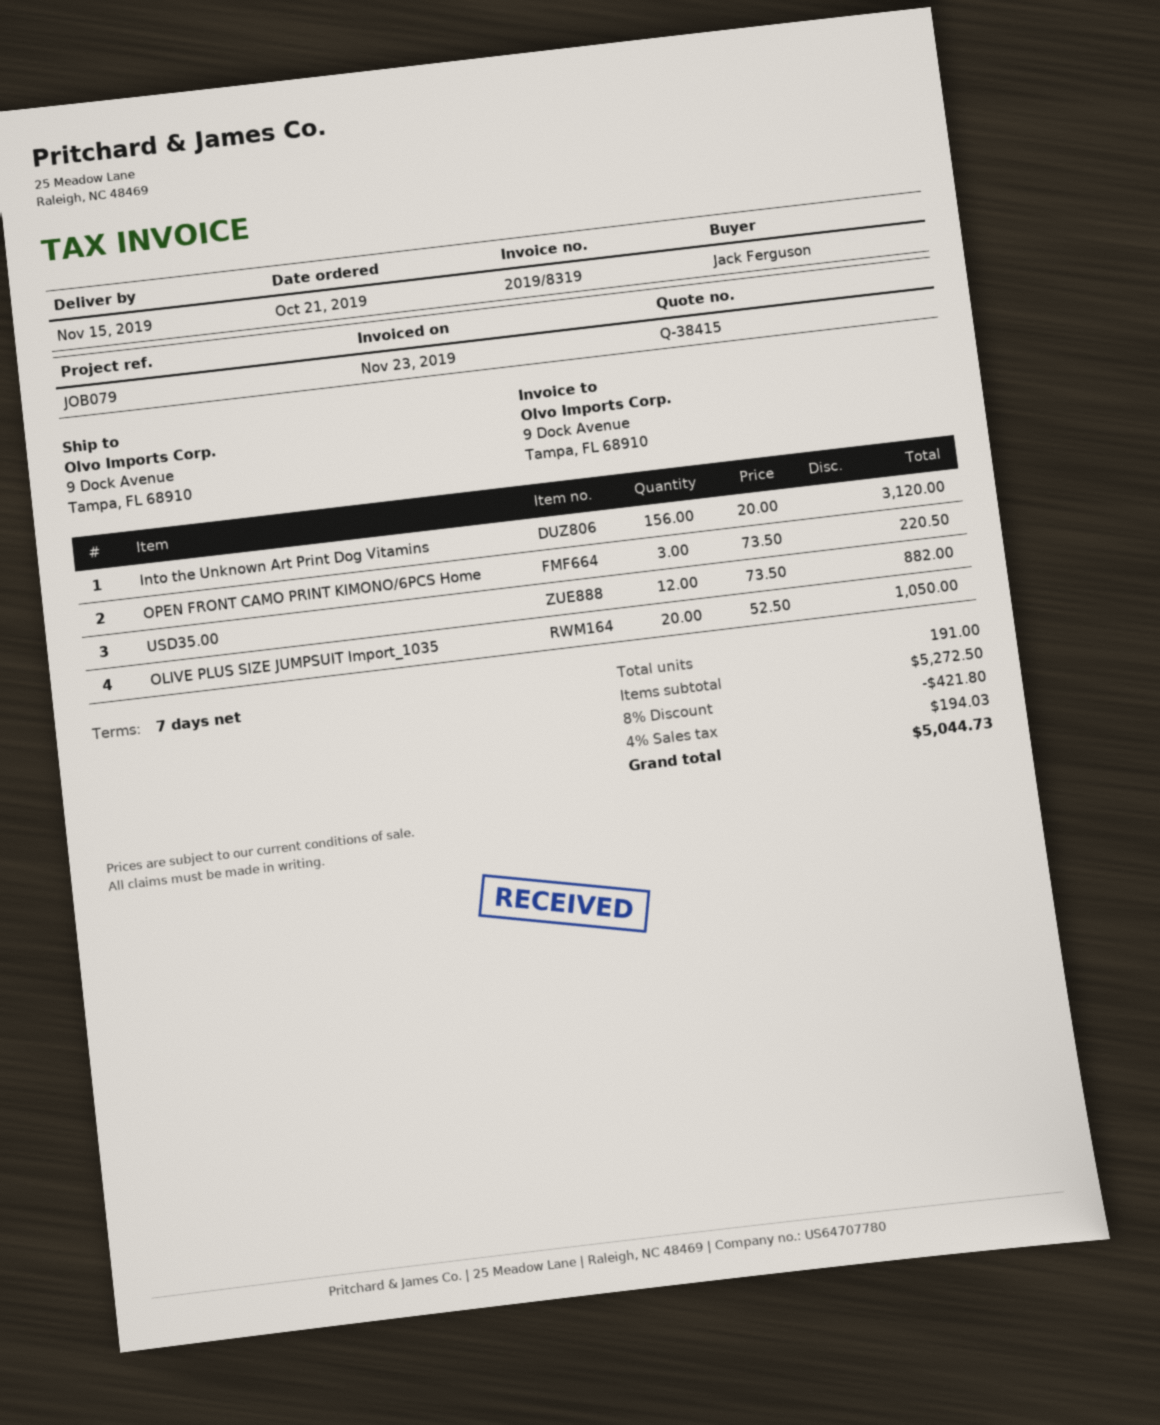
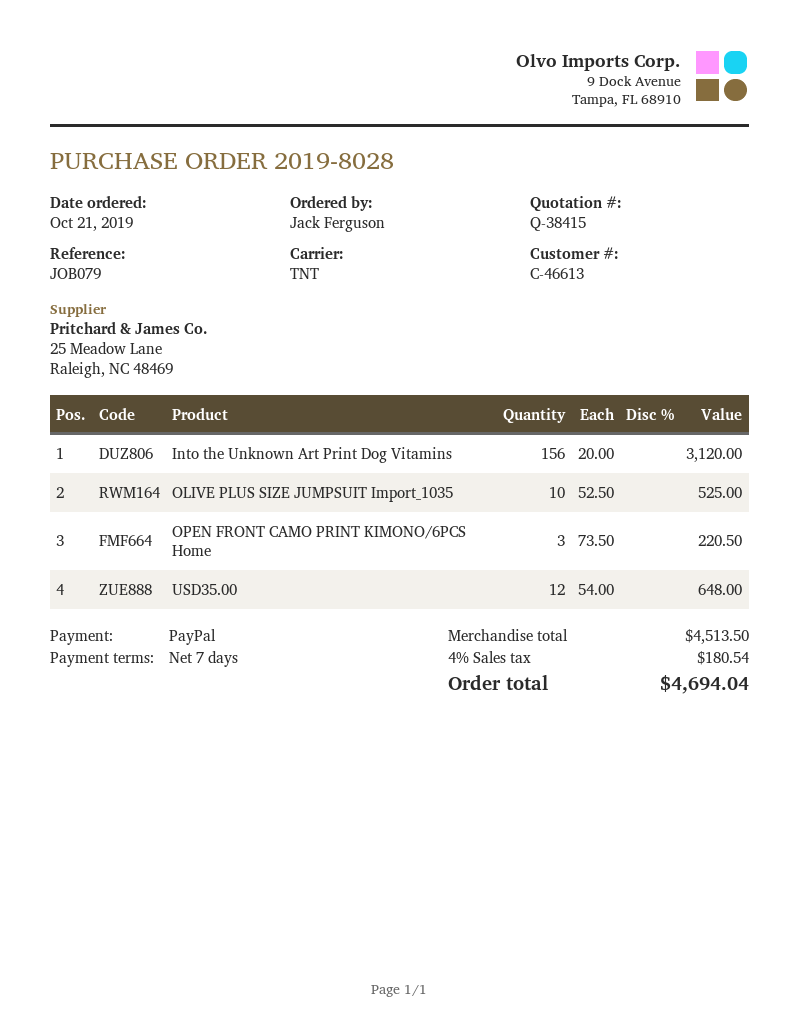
USD35.00: 12 x 73.50 = 882.00 -> 12 x 54.00 = 648.00
OLIVE PLUS SIZE JUMPSUIT Import_1035: 20 x 52.50 = 1050.00 -> 10 x 52.50 = 525.00
subtotal: 5272.50 -> 4513.50
discount: 8% = 421.80 -> none
tax: 4% = 194.03 -> 4% = 180.54
total: 5044.73 -> 4694.04

